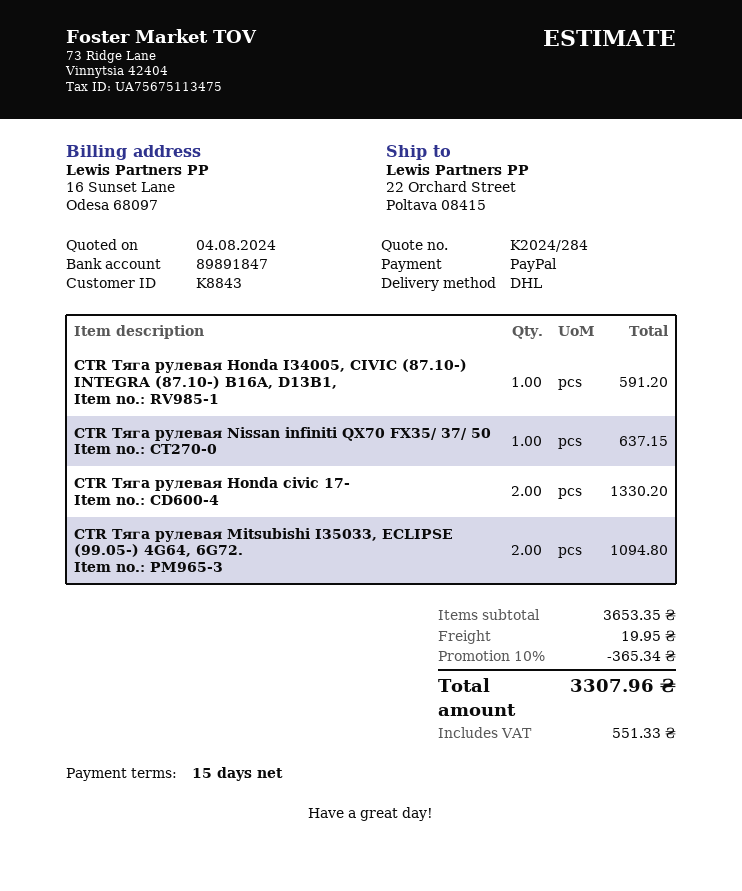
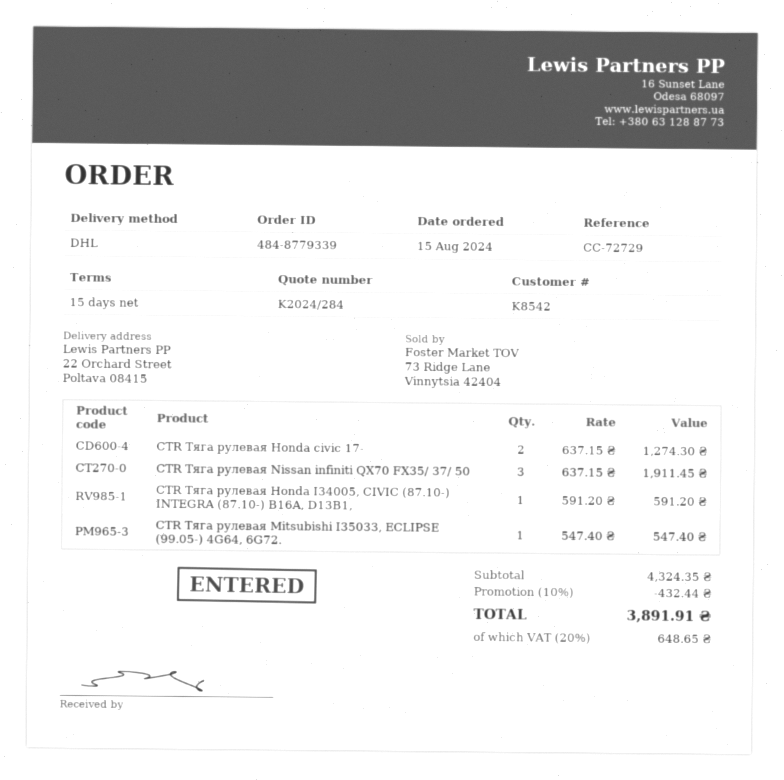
customer number: K8843 -> K8542
CTR Тяга рулевая Nissan infiniti QX70 FX35/ 37/ 50: 1 for 637.15 -> 3 for 1911.45
CTR Тяга рулевая Honda civic 17-: 2 for 1330.20 -> 2 for 1274.30
CTR Тяга рулевая Mitsubishi I35033, ECLIPSE (99.05-) 4G64, 6G72.: 2 for 1094.80 -> 1 for 547.40
subtotal: 3653.35 -> 4324.35
discount: 10% = 365.34 -> 10% = 432.44
shipping: 19.95 -> none
tax: 551.33 -> 648.65
total: 3307.96 -> 3891.91

